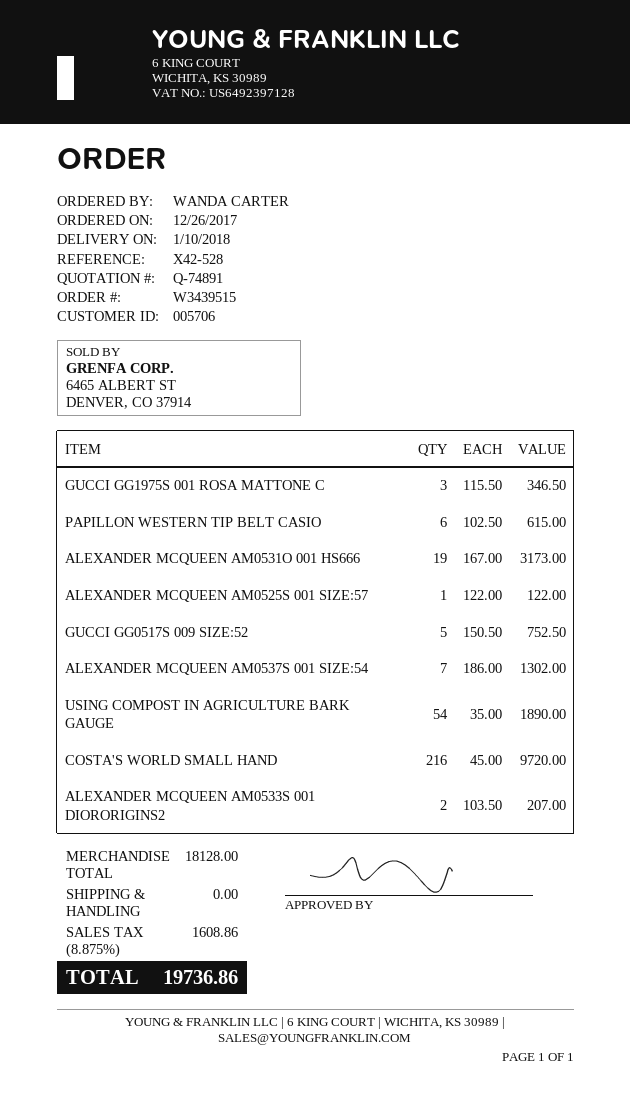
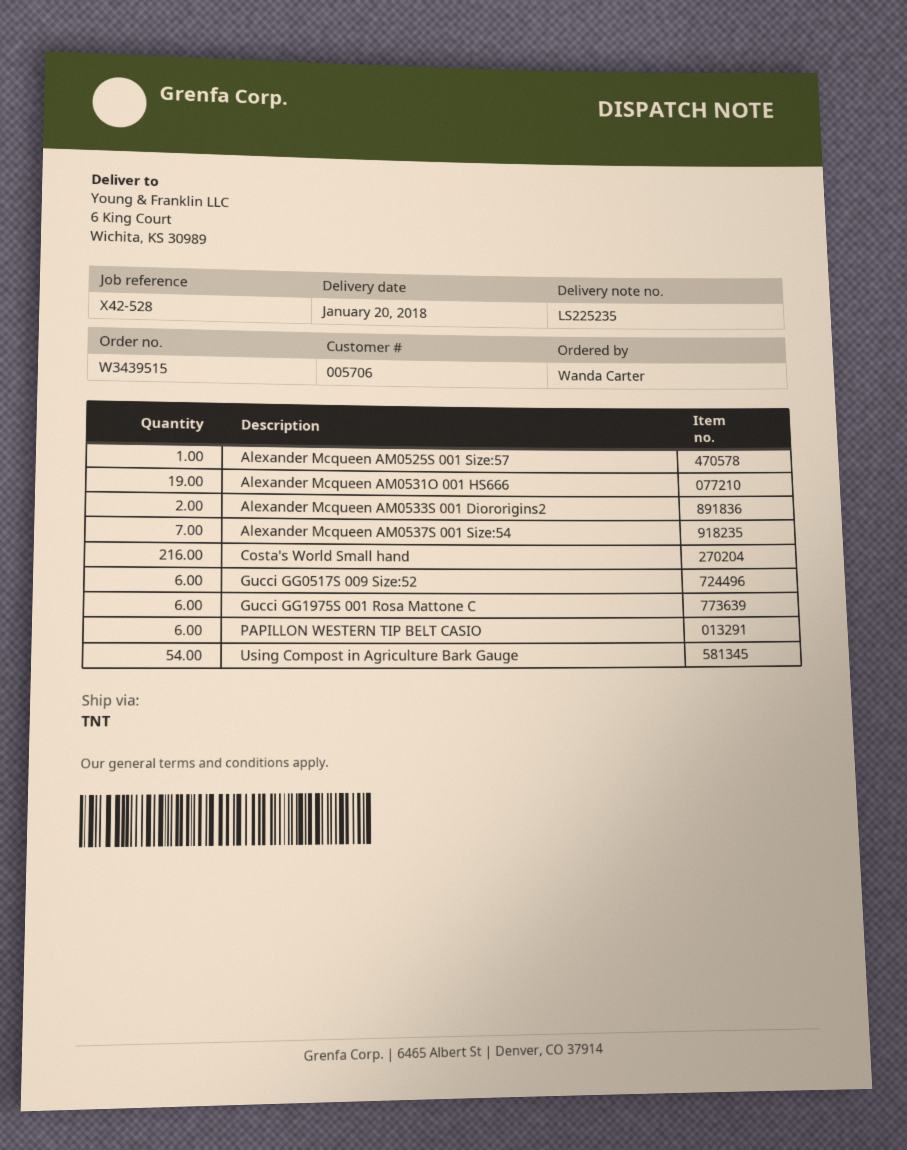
delivery date: 2018-01-10 -> 2018-01-20
GUCCI GG1975S 001 ROSA MATTONE C: 3 -> 6
GUCCI GG0517S 009 SIZE:52: 5 -> 6

